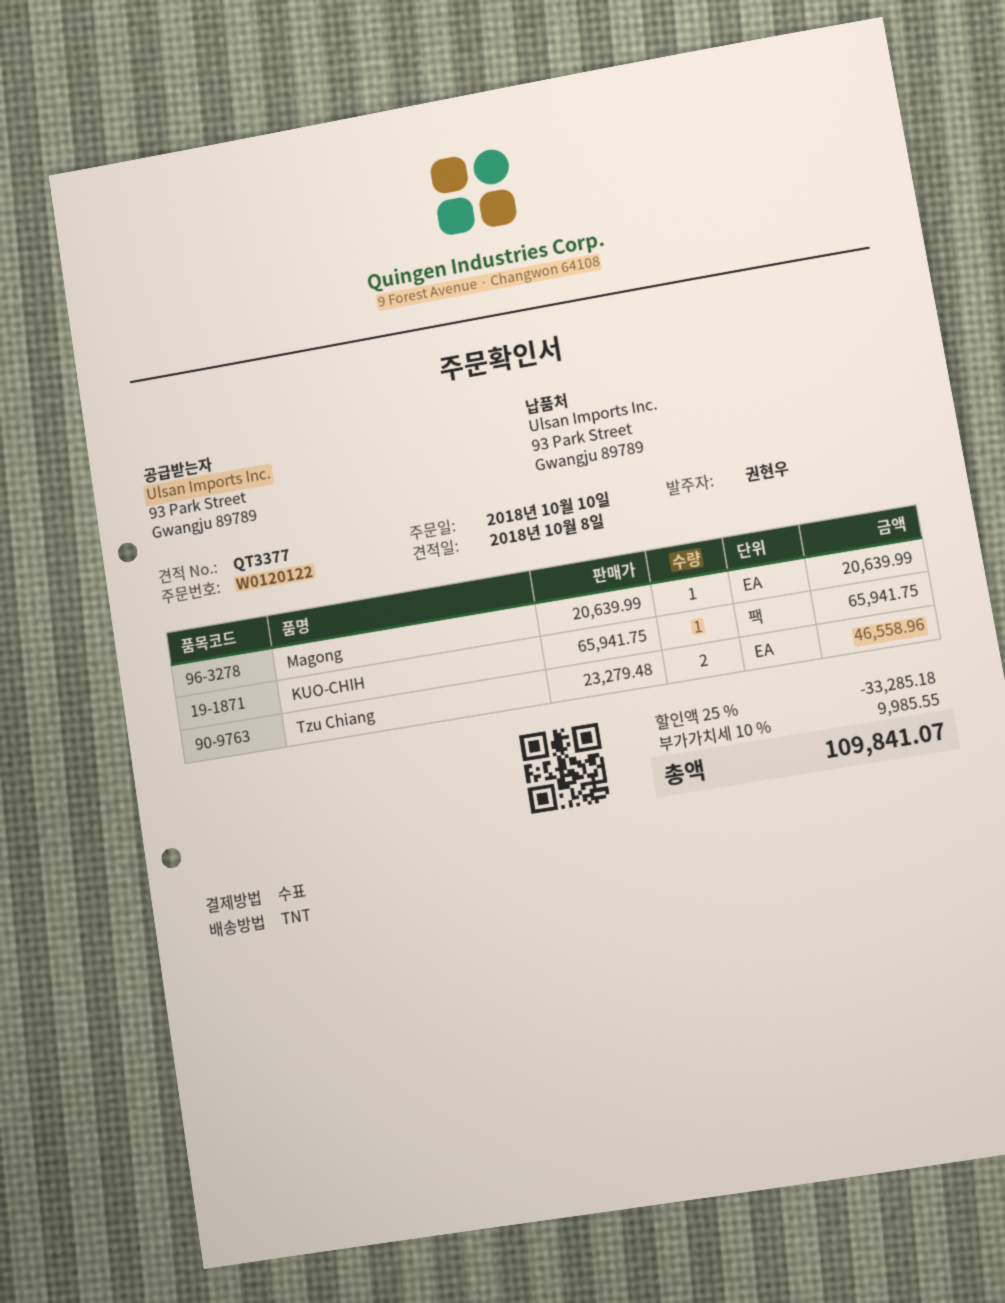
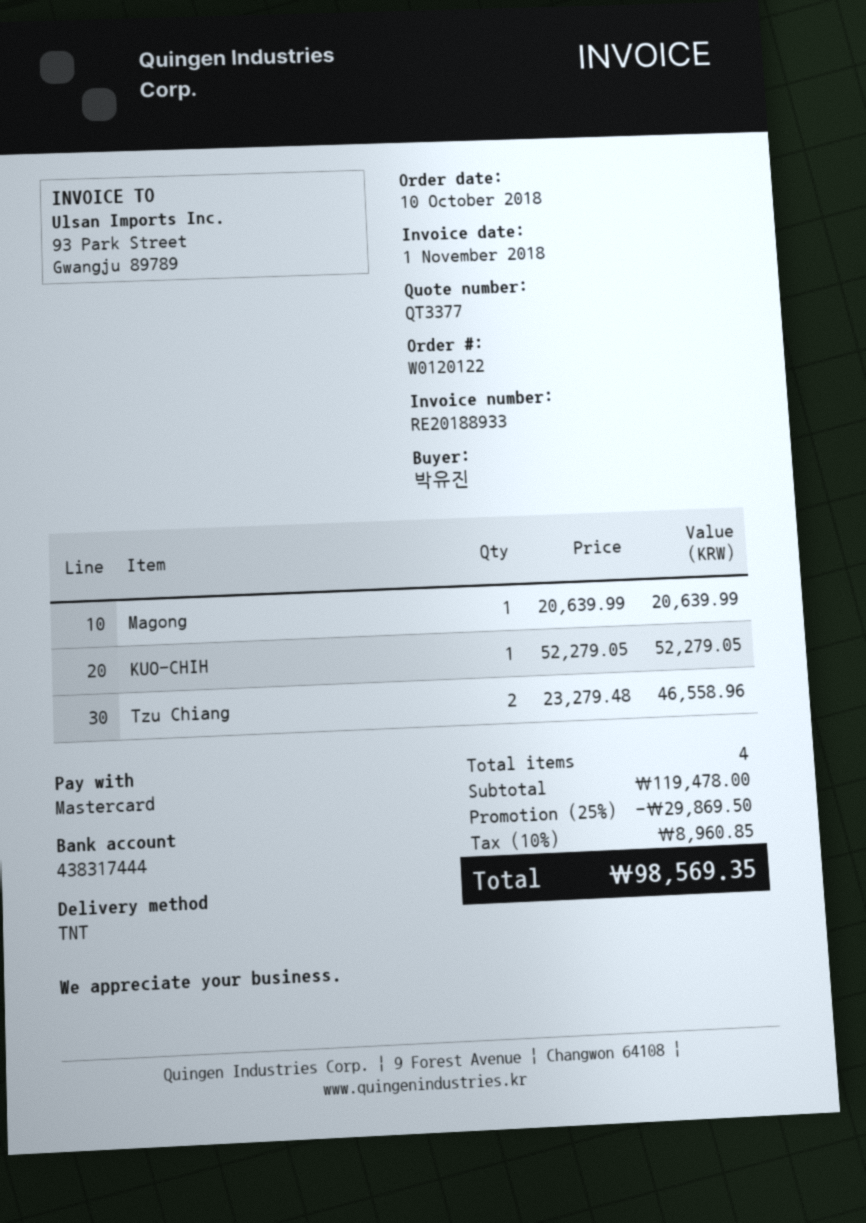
ordered by: 권현우 -> 박유진
payment method: cheque -> Mastercard
KUO-CHIH: 1 x 65941.75 = 65941.75 -> 1 x 52279.05 = 52279.05
discount: 25% = 33285.18 -> 25% = 29869.50
tax: 10% = 9985.55 -> 10% = 8960.85
total: 109841.07 -> 98569.35

